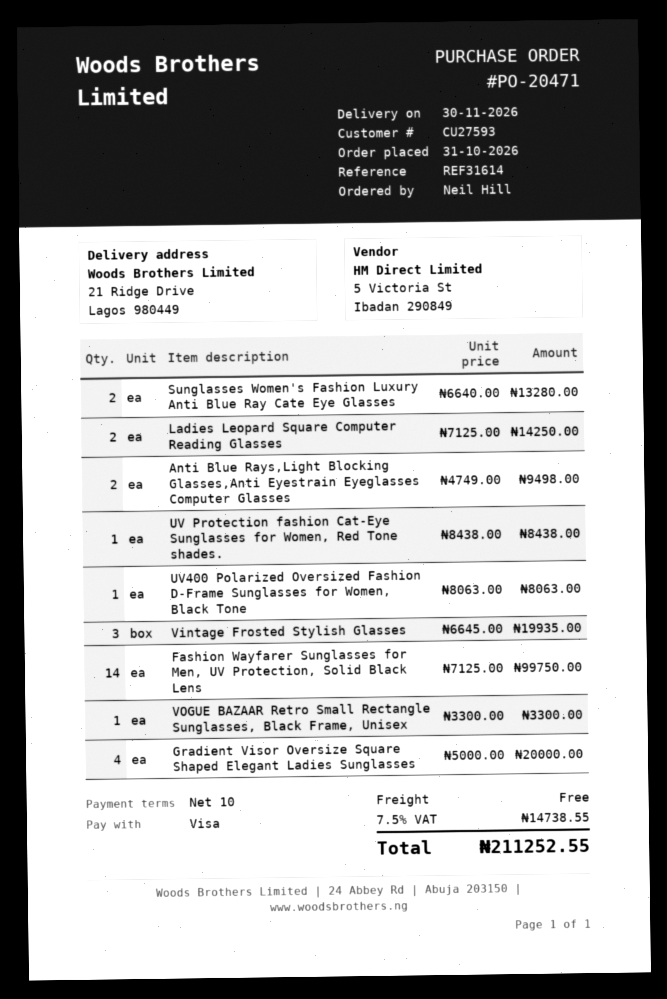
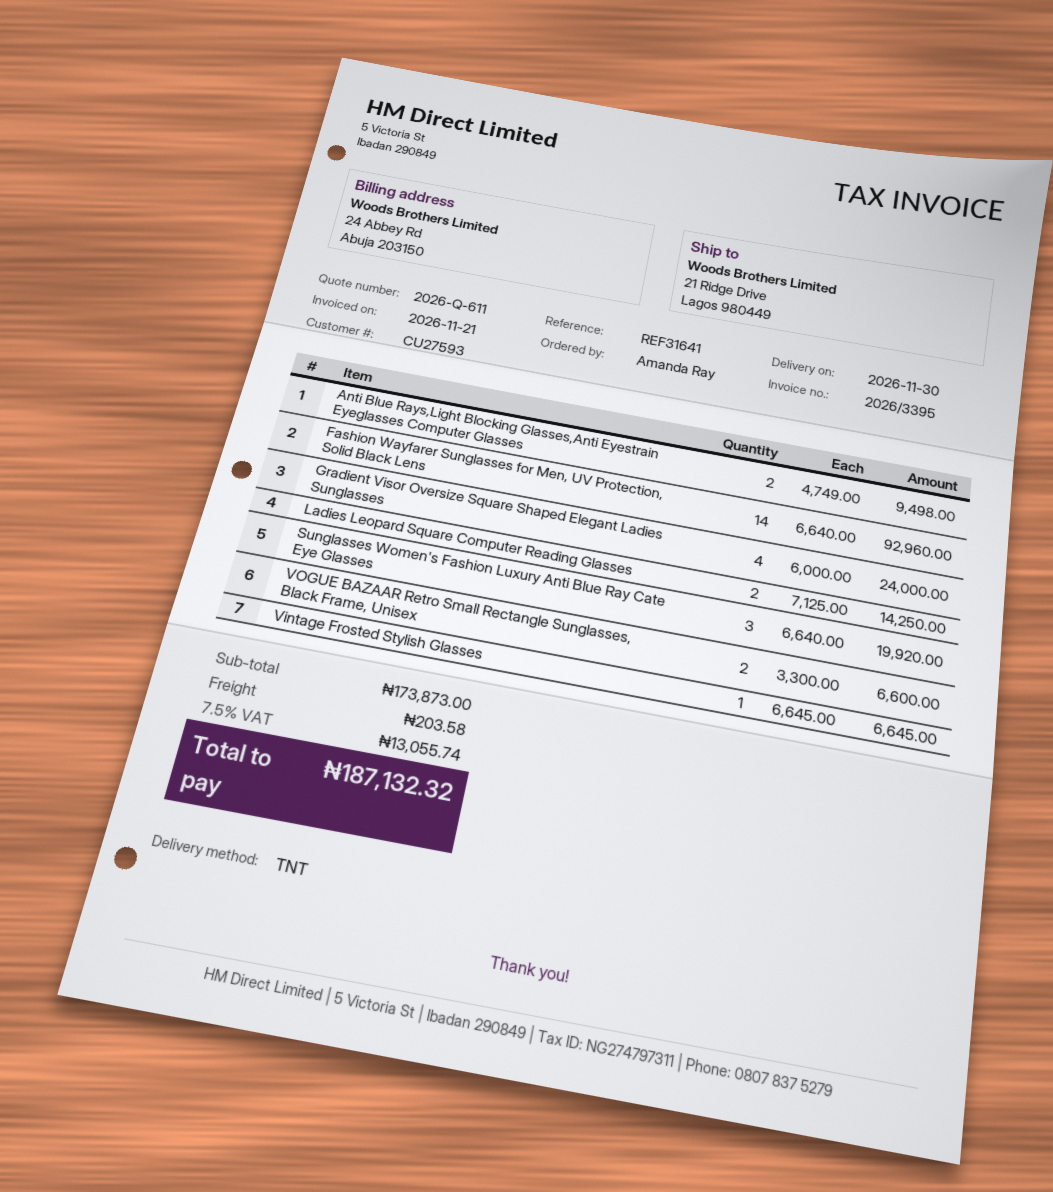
reference: REF31614 -> REF31641
ordered by: Neil Hill -> Amanda Ray
Sunglasses Women's Fashion Luxury Anti Blue Ray Cate Eye Glasses: 2 x 6640.00 = 13280.00 -> 3 x 6640.00 = 19920.00
UV Protection fashion Cat-Eye Sunglasses for Women, Red Tone shades.: 1 x 8438.00 = 8438.00 -> none
UV400 Polarized Oversized Fashion D-Frame Sunglasses for Women, Black Tone: 1 x 8063.00 = 8063.00 -> none
Vintage Frosted Stylish Glasses: 3 x 6645.00 = 19935.00 -> 1 x 6645.00 = 6645.00
Fashion Wayfarer Sunglasses for Men, UV Protection, Solid Black Lens: 14 x 7125.00 = 99750.00 -> 14 x 6640.00 = 92960.00
VOGUE BAZAAR Retro Small Rectangle Sunglasses, Black Frame, Unisex: 1 x 3300.00 = 3300.00 -> 2 x 3300.00 = 6600.00
Gradient Visor Oversize Square Shaped Elegant Ladies Sunglasses: 4 x 5000.00 = 20000.00 -> 4 x 6000.00 = 24000.00
shipping: 0.00 -> 203.58
tax: 7.5% = 14738.55 -> 7.5% = 13055.74
total: 211252.55 -> 187132.32

